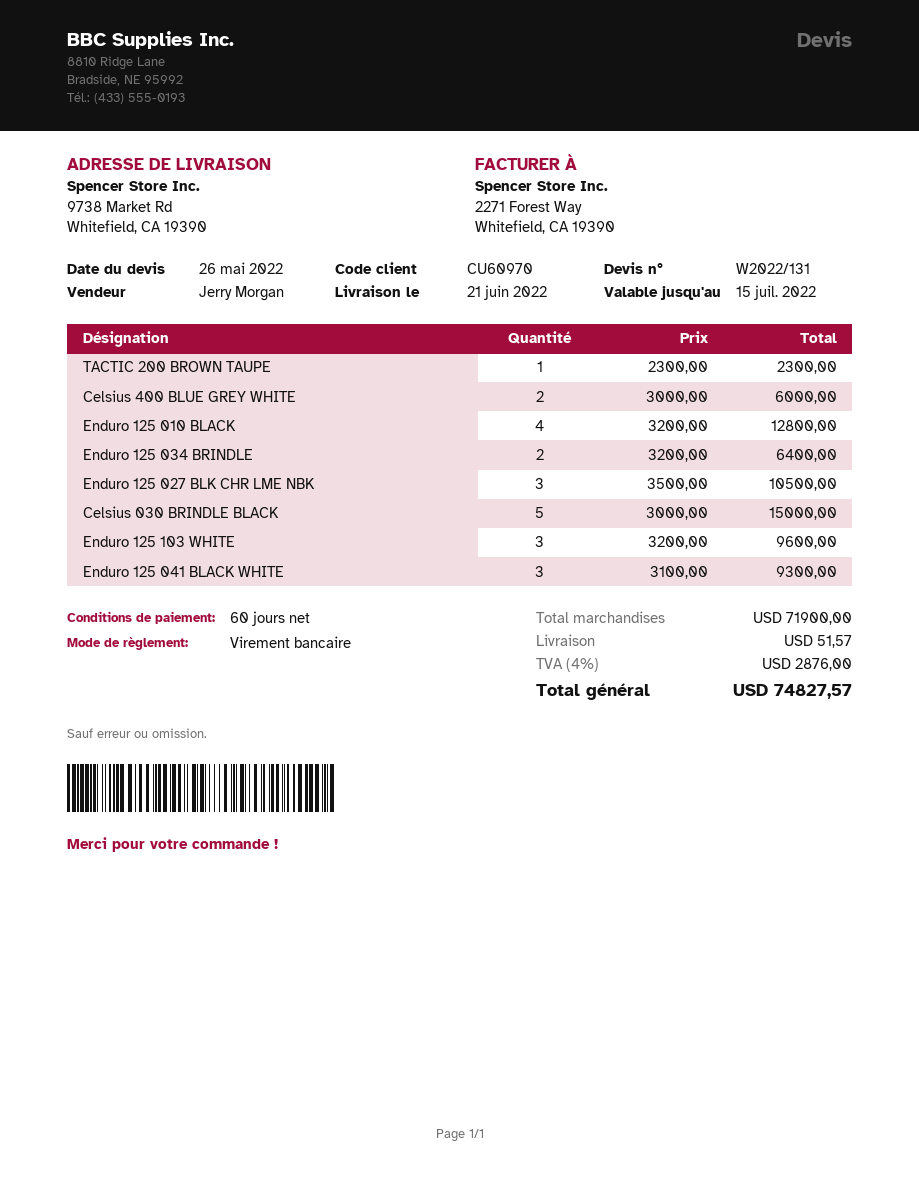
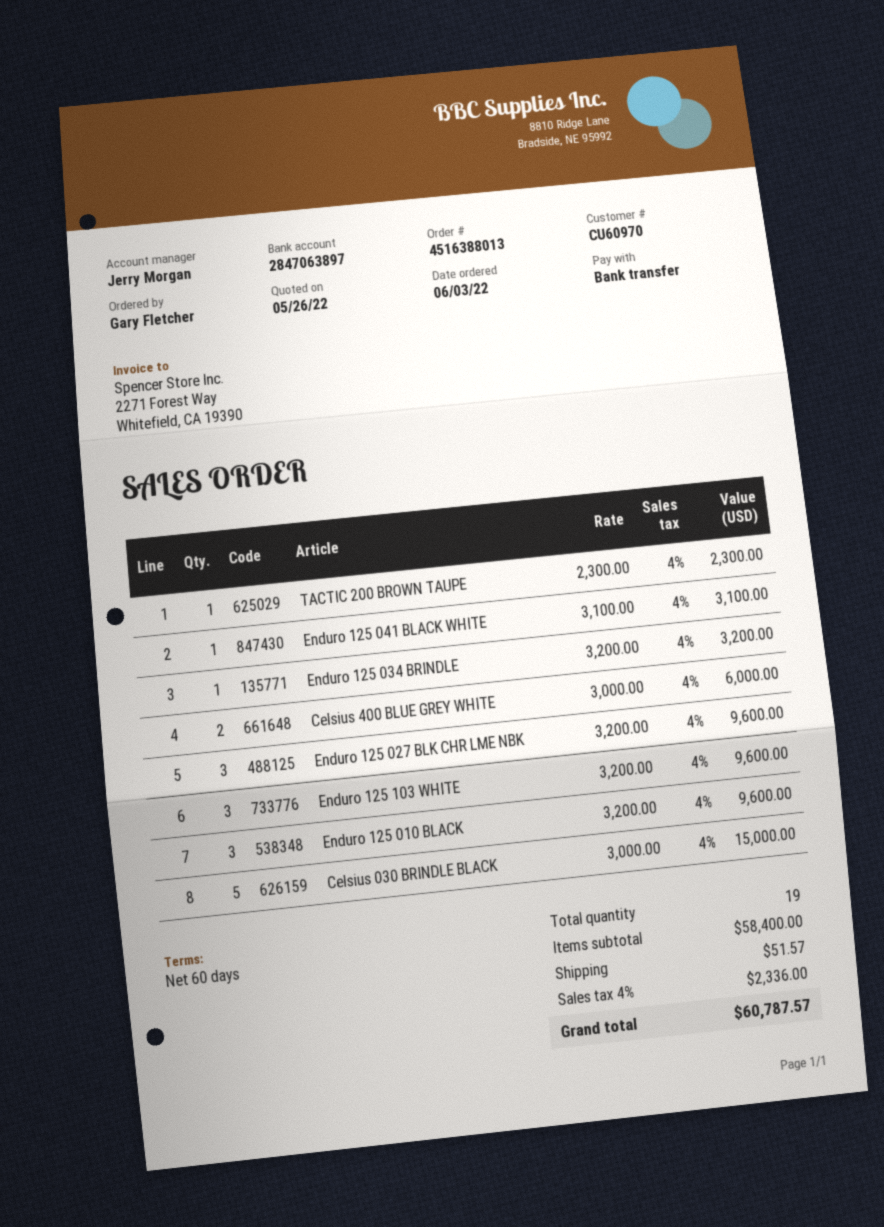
Enduro 125 010 BLACK: 4 x 3200.00 = 12800.00 -> 3 x 3200.00 = 9600.00
Enduro 125 034 BRINDLE: 2 x 3200.00 = 6400.00 -> 1 x 3200.00 = 3200.00
Enduro 125 027 BLK CHR LME NBK: 3 x 3500.00 = 10500.00 -> 3 x 3200.00 = 9600.00
Enduro 125 041 BLACK WHITE: 3 x 3100.00 = 9300.00 -> 1 x 3100.00 = 3100.00
subtotal: 71900.00 -> 58400.00
tax: 4% = 2876.00 -> 4% = 2336.00
total: 74827.57 -> 60787.57

